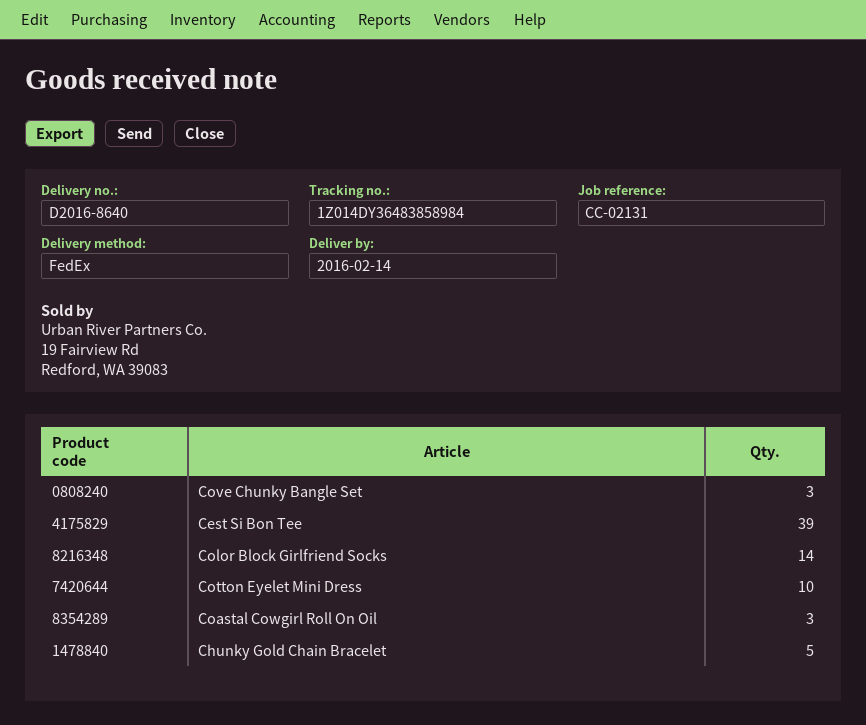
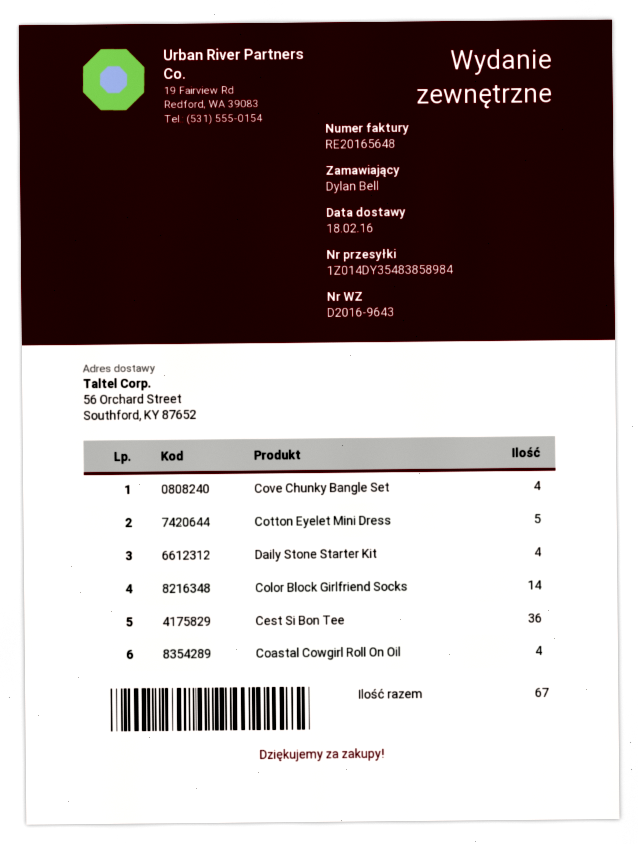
delivery note number: D2016-8640 -> D2016-9643
delivery date: 2016-02-14 -> 2016-02-18
tracking number: 1Z014DY36483858984 -> 1Z014DY35483858984
Cove Chunky Bangle Set: 3 -> 4
Cest Si Bon Tee: 39 -> 36
Cotton Eyelet Mini Dress: 10 -> 5
Coastal Cowgirl Roll On Oil: 3 -> 4
Chunky Gold Chain Bracelet: 5 -> none
Daily Stone Starter Kit: none -> 4

